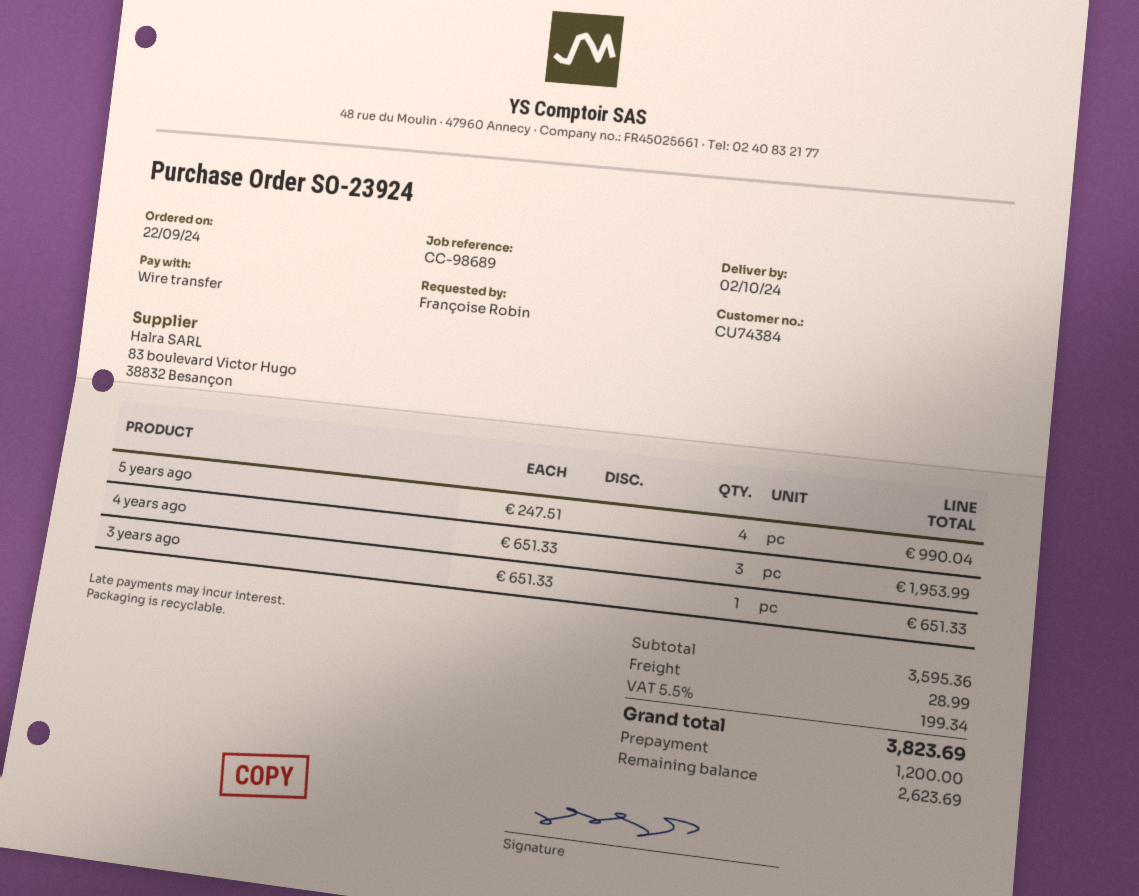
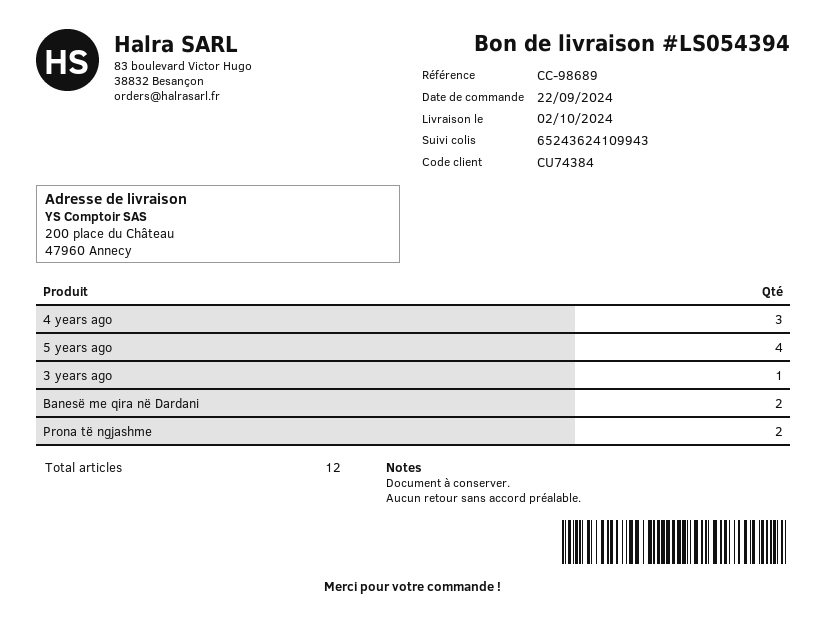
Banesë me qira në Dardani: none -> 2
Prona të ngjashme: none -> 2

